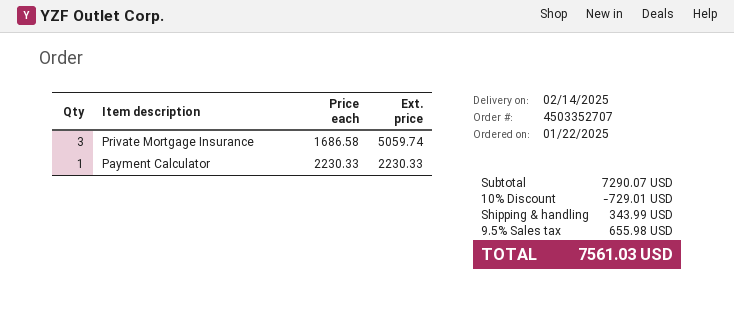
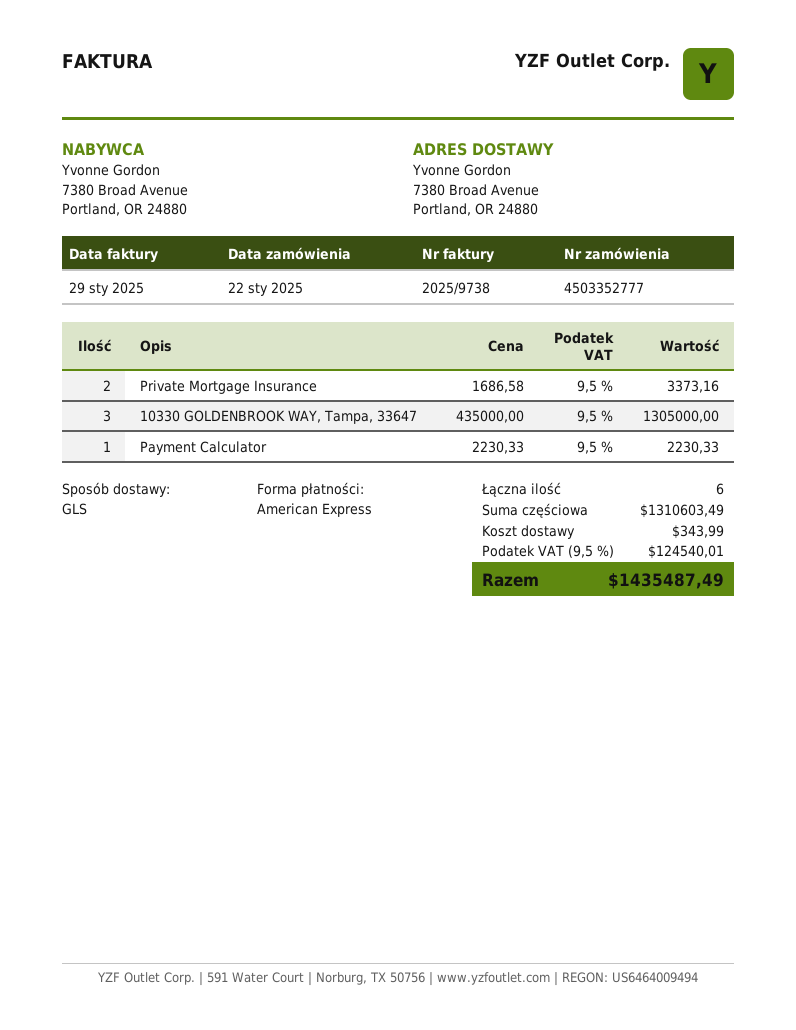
order number: 4503352707 -> 4503352777
Private Mortgage Insurance: 3 x 1686.58 = 5059.74 -> 2 x 1686.58 = 3373.16
10330 GOLDENBROOK WAY, Tampa, 33647: none -> 3 x 435000.00 = 1305000.00
subtotal: 7290.07 -> 1310603.49
discount: 10% = 729.01 -> none
tax: 9.5% = 655.98 -> 9.5% = 124540.01
total: 7561.03 -> 1435487.49

